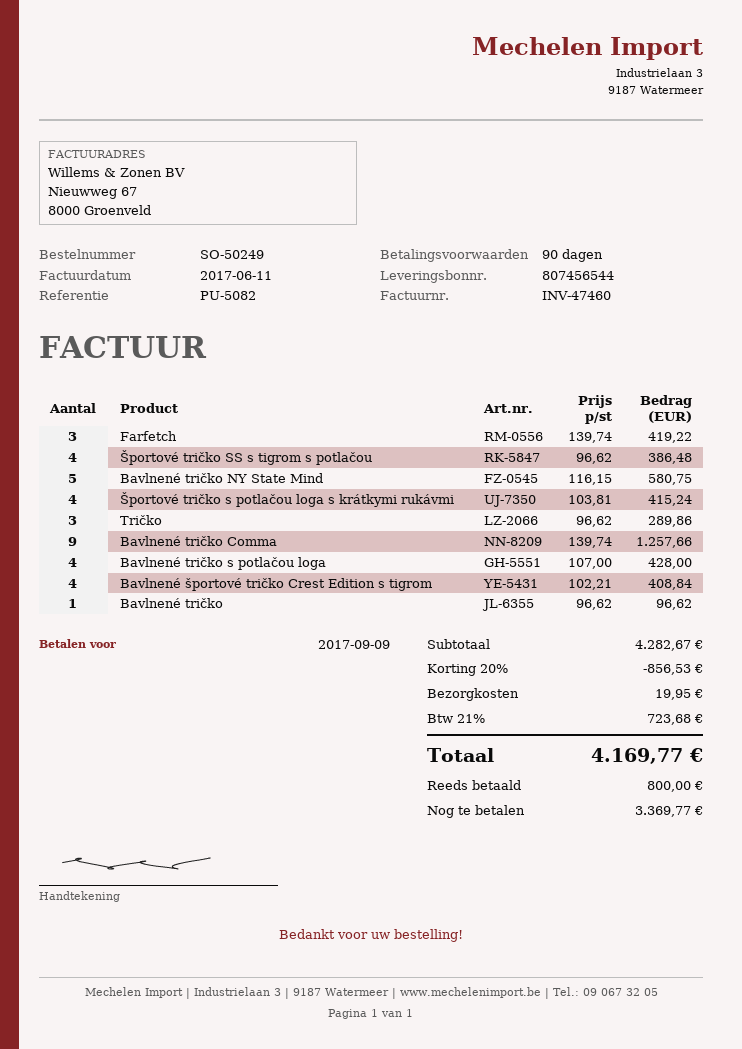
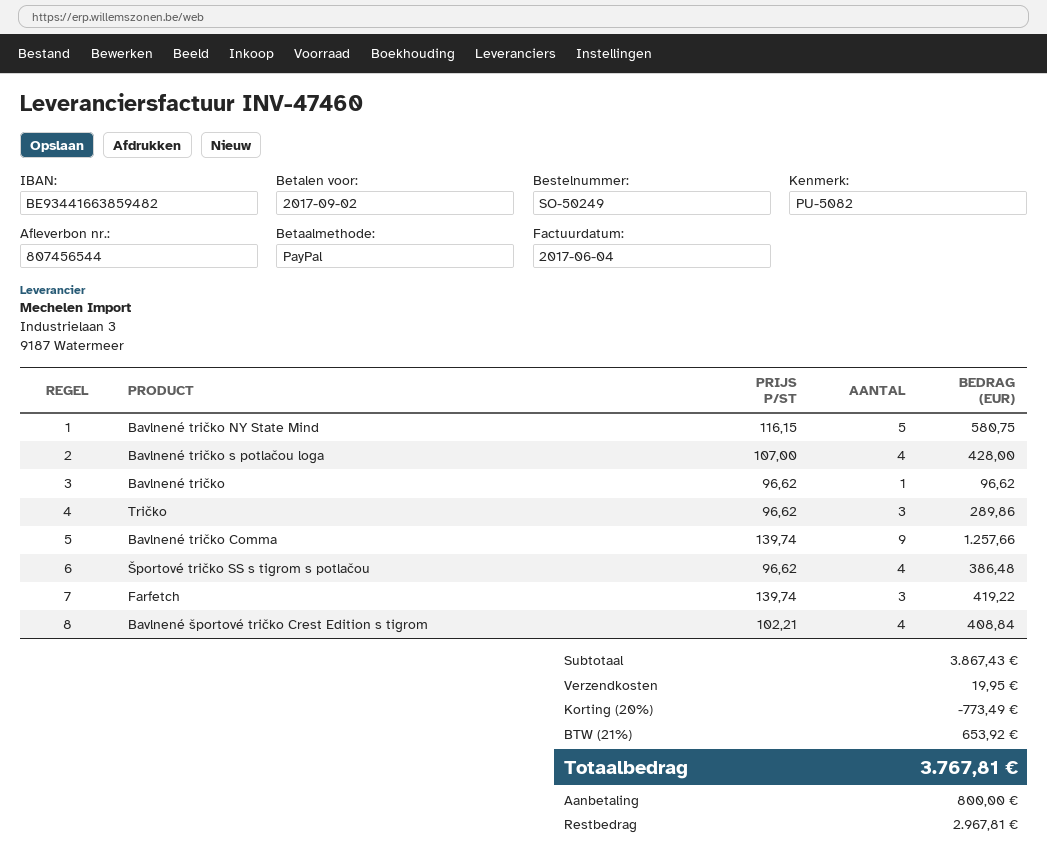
invoice date: 2017-06-11 -> 2017-06-04
due date: 2017-09-09 -> 2017-09-02
Športové tričko s potlačou loga s krátkymi rukávmi: 4 x 103.81 = 415.24 -> none
subtotal: 4282.67 -> 3867.43
discount: 20% = 856.53 -> 20% = 773.49
tax: 21% = 723.68 -> 21% = 653.92
total: 4169.77 -> 3767.81
balance: 3369.77 -> 2967.81

